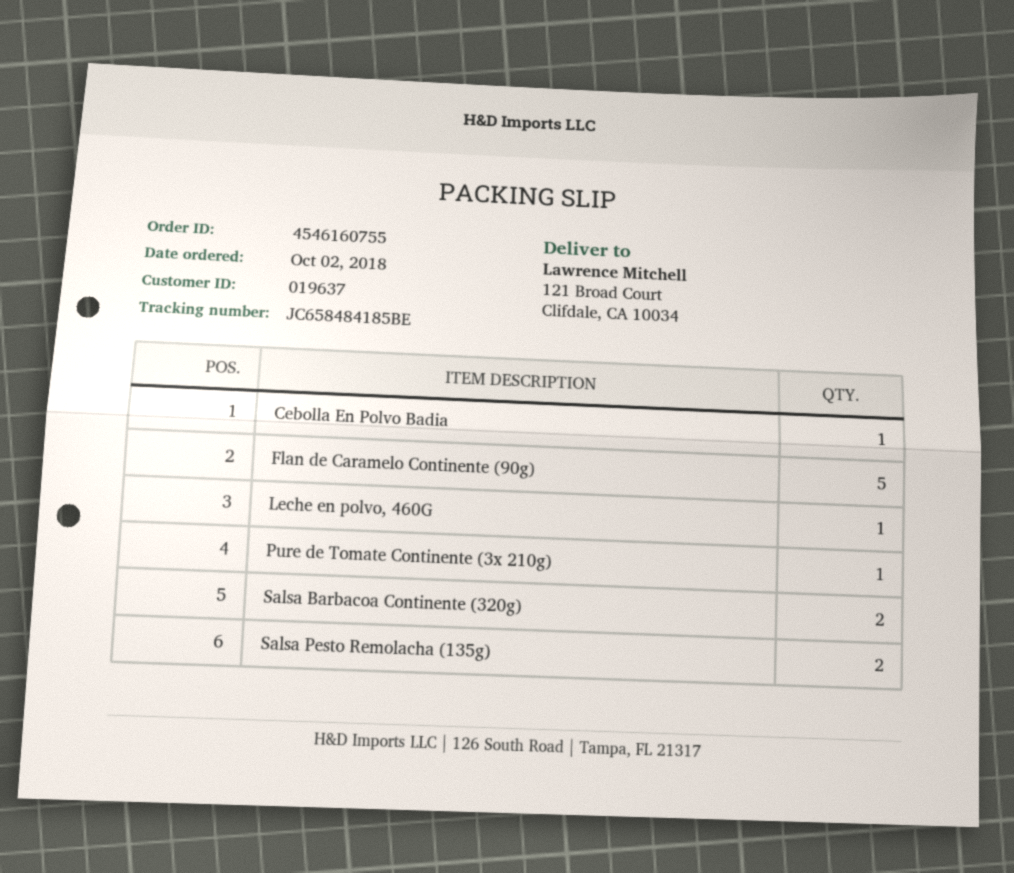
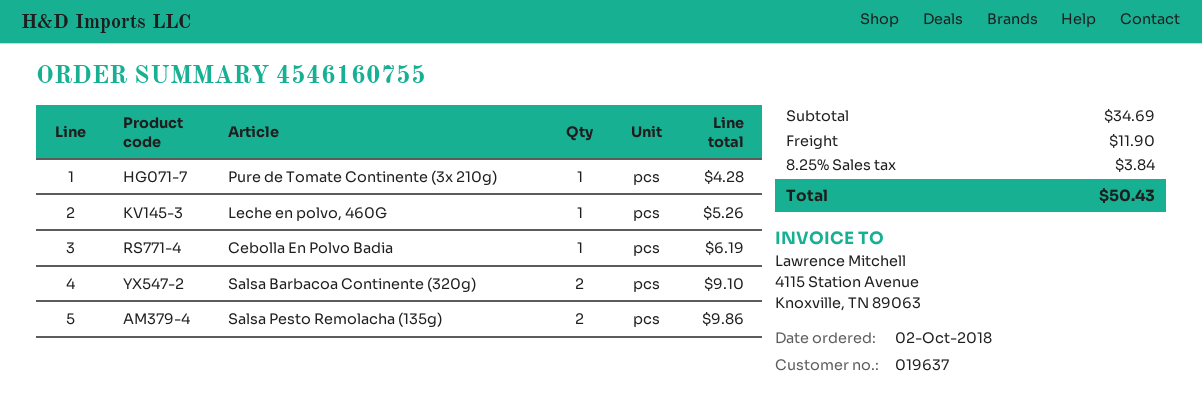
Flan de Caramelo Continente (90g): 5 -> none

